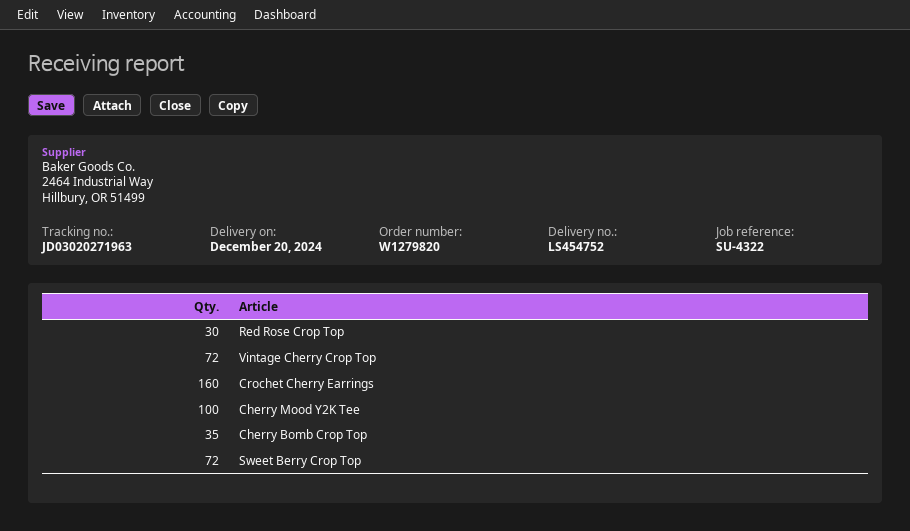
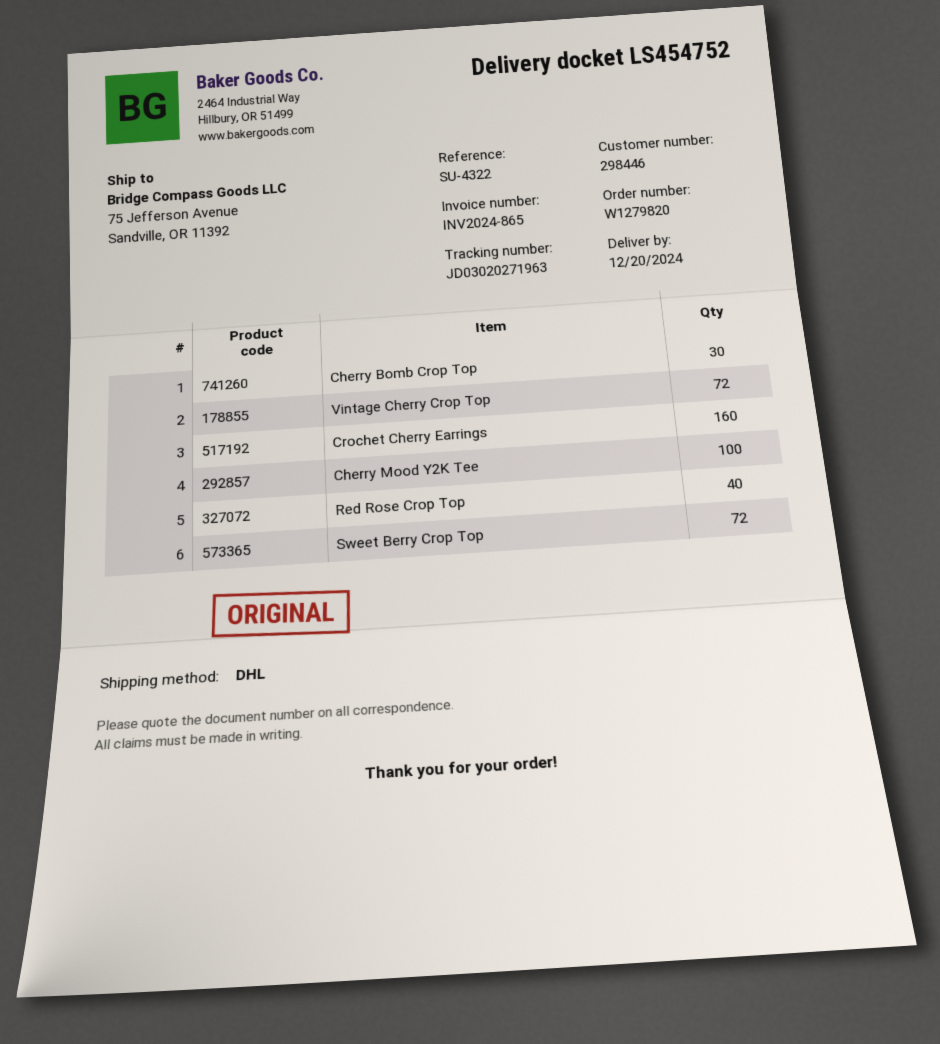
Red Rose Crop Top: 30 -> 40
Cherry Bomb Crop Top: 35 -> 30

